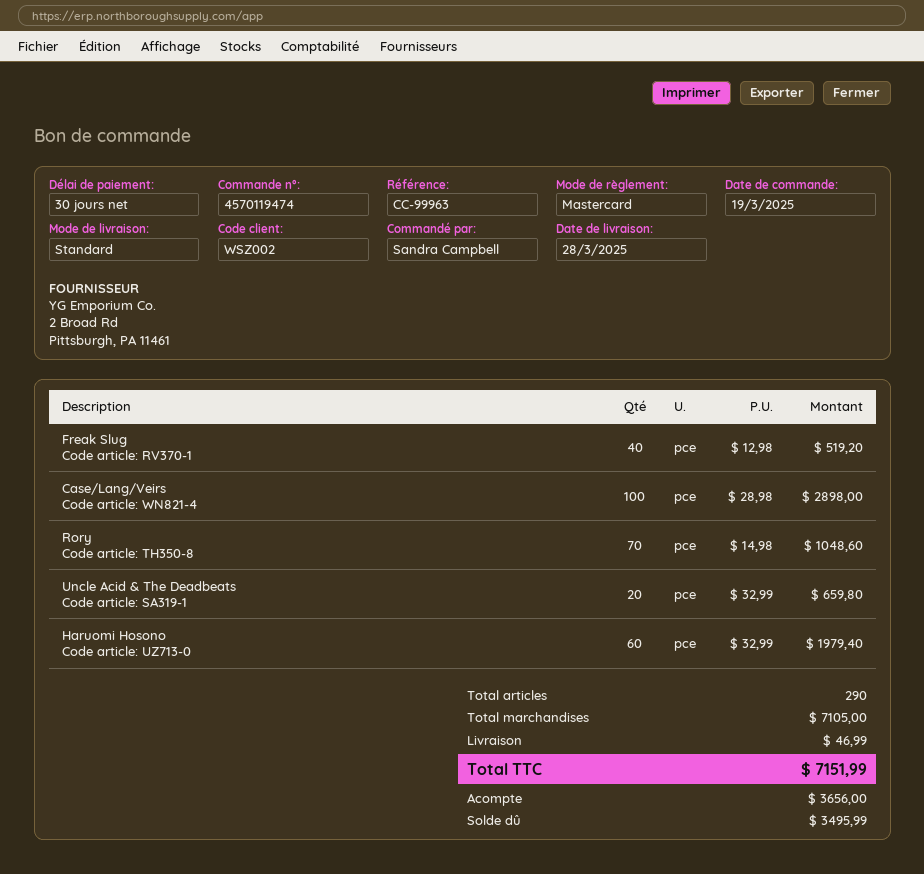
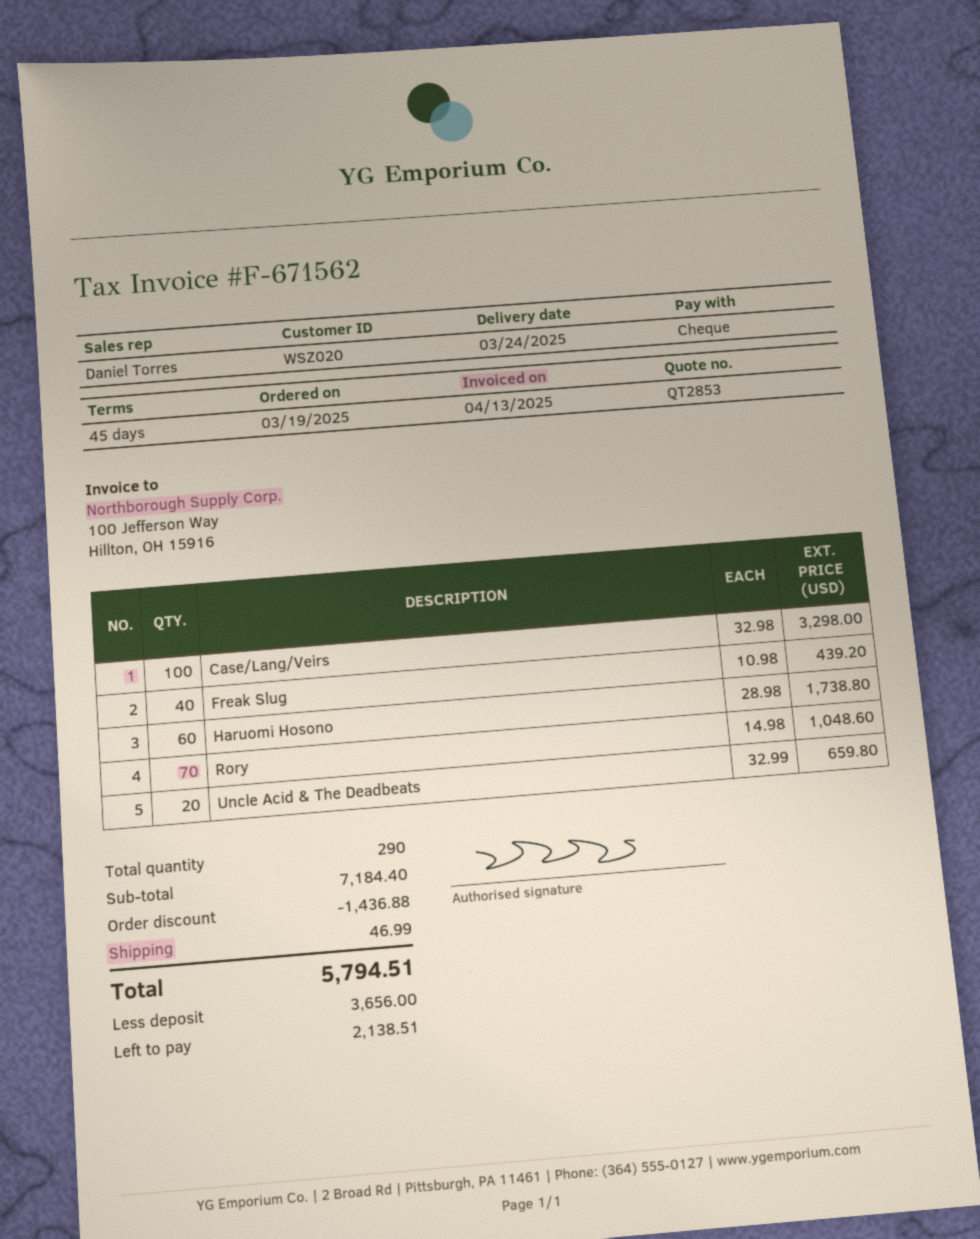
delivery date: 2025-03-28 -> 2025-03-24
payment terms: 30 days -> 45 days
customer number: WSZ002 -> WSZ020
payment method: Mastercard -> cheque
Freak Slug: 40 x 12.98 = 519.20 -> 40 x 10.98 = 439.20
Case/Lang/Veirs: 100 x 28.98 = 2898.00 -> 100 x 32.98 = 3298.00
Haruomi Hosono: 60 x 32.99 = 1979.40 -> 60 x 28.98 = 1738.80
subtotal: 7105.00 -> 7184.40
discount: none -> 1436.88
total: 7151.99 -> 5794.51
balance: 3495.99 -> 2138.51

